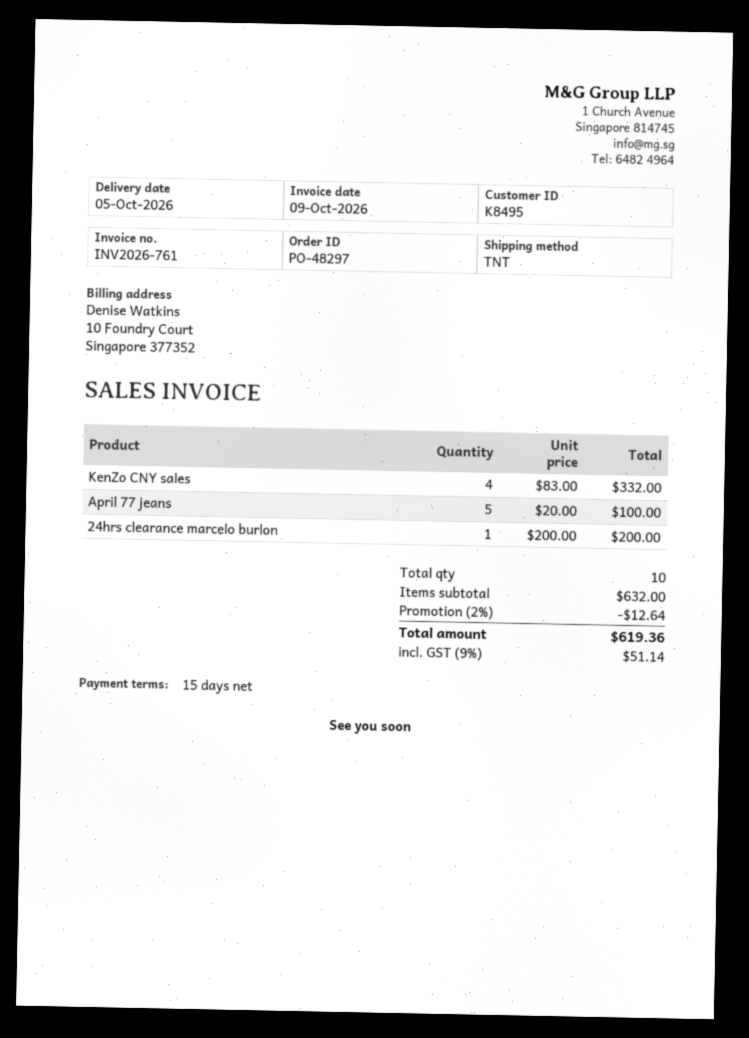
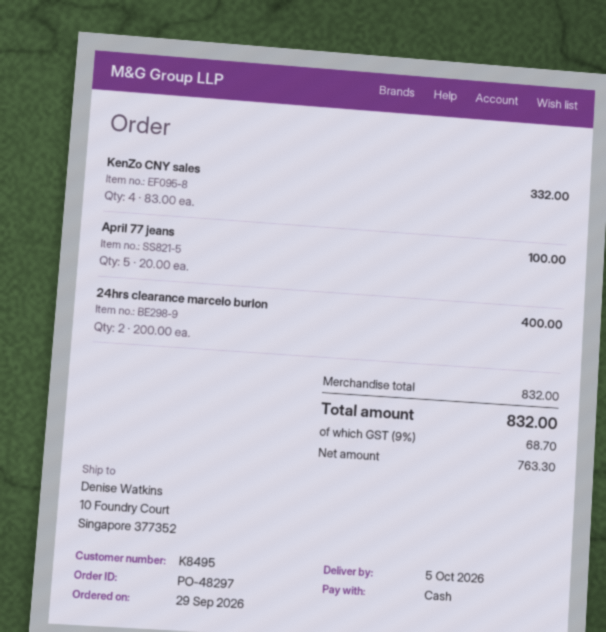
24hrs clearance marcelo burlon: 1 x 200.00 = 200.00 -> 2 x 200.00 = 400.00
subtotal: 632.00 -> 832.00
discount: 2% = 12.64 -> none
tax: 9% = 51.14 -> 9% = 68.70
total: 619.36 -> 832.00

